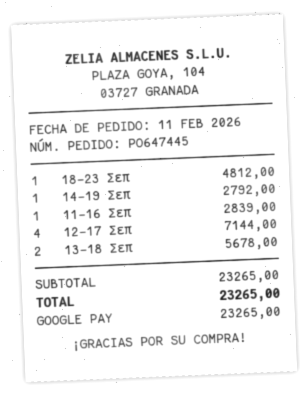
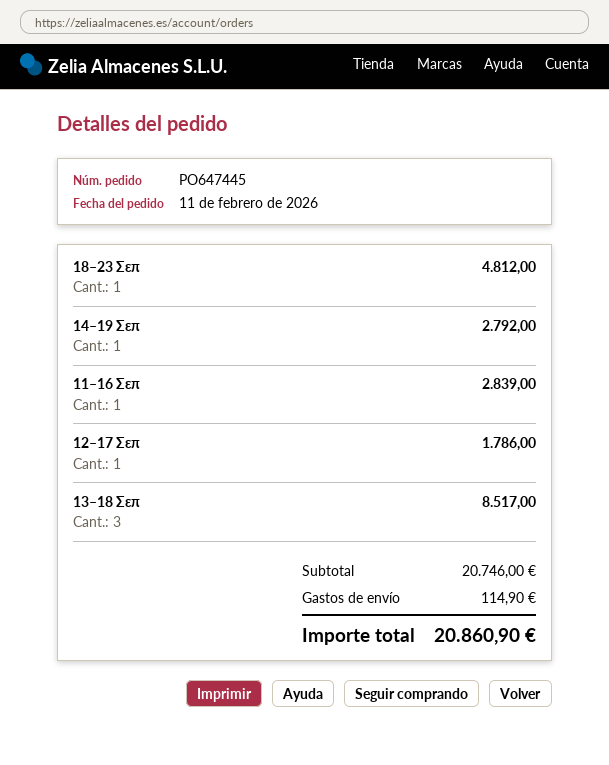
12–17 Σεπ: 4 for 7144.00 -> 1 for 1786.00
13–18 Σεπ: 2 for 5678.00 -> 3 for 8517.00
subtotal: 23265.00 -> 20746.00
shipping: none -> 114.90
total: 23265.00 -> 20860.90

